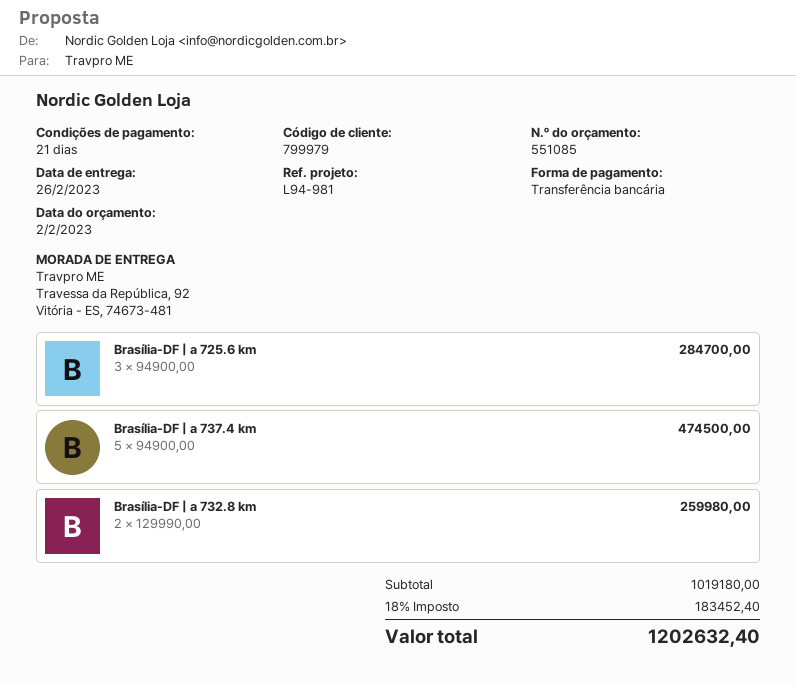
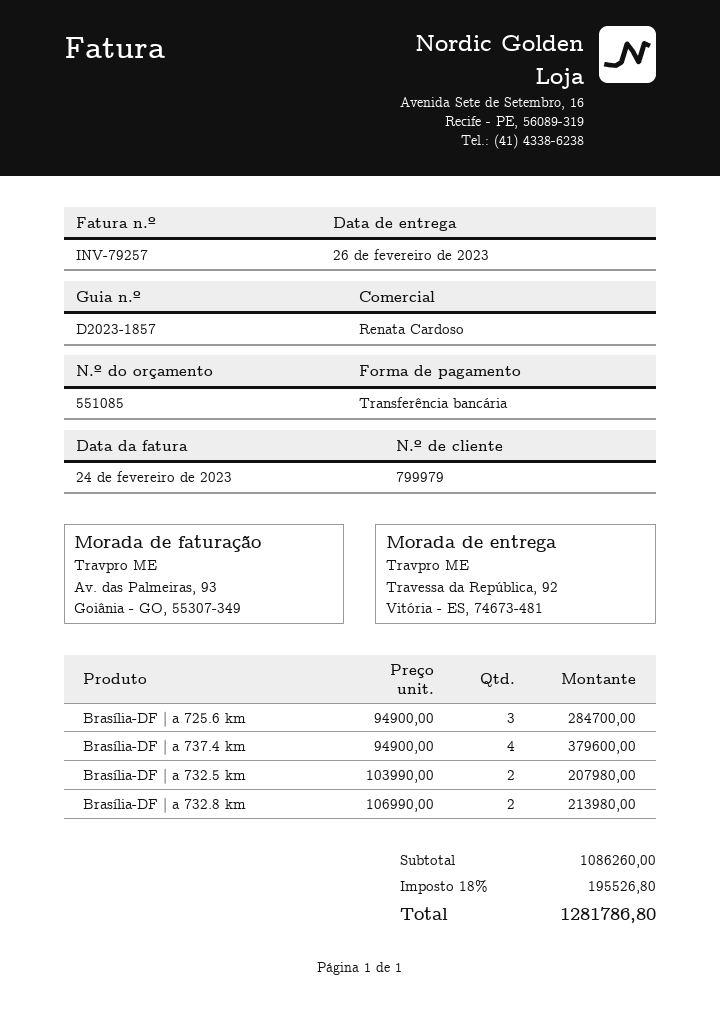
Brasília-DF | a 737.4 km: 5 x 94900.00 = 474500.00 -> 4 x 94900.00 = 379600.00
Brasília-DF | a 732.8 km: 2 x 129990.00 = 259980.00 -> 2 x 106990.00 = 213980.00
Brasília-DF | a 732.5 km: none -> 2 x 103990.00 = 207980.00
subtotal: 1019180.00 -> 1086260.00
tax: 18% = 183452.40 -> 18% = 195526.80
total: 1202632.40 -> 1281786.80

